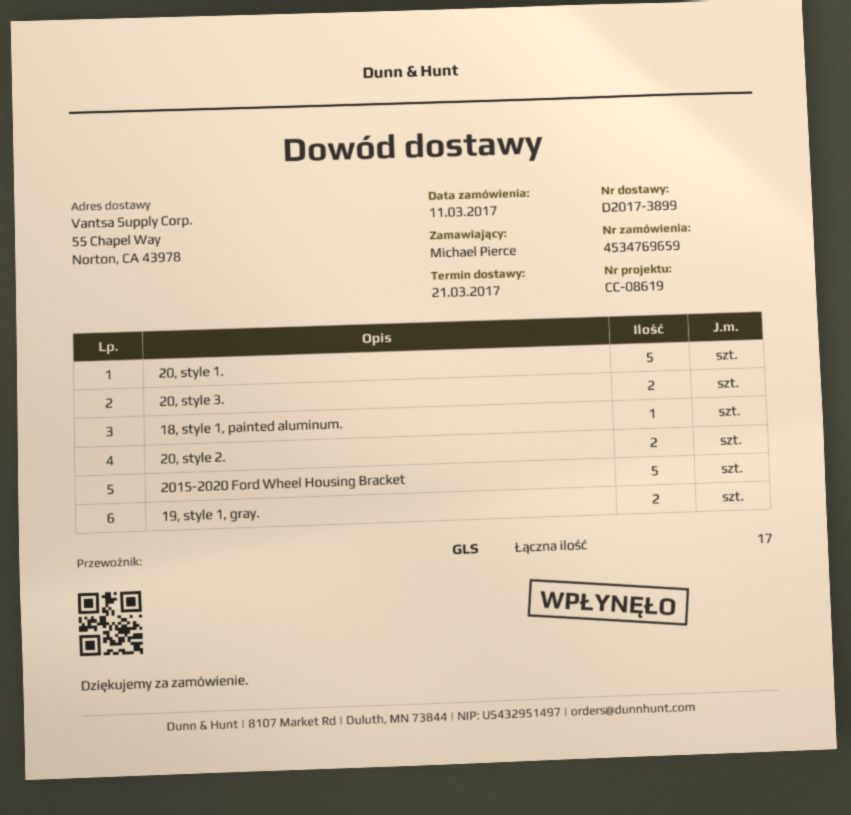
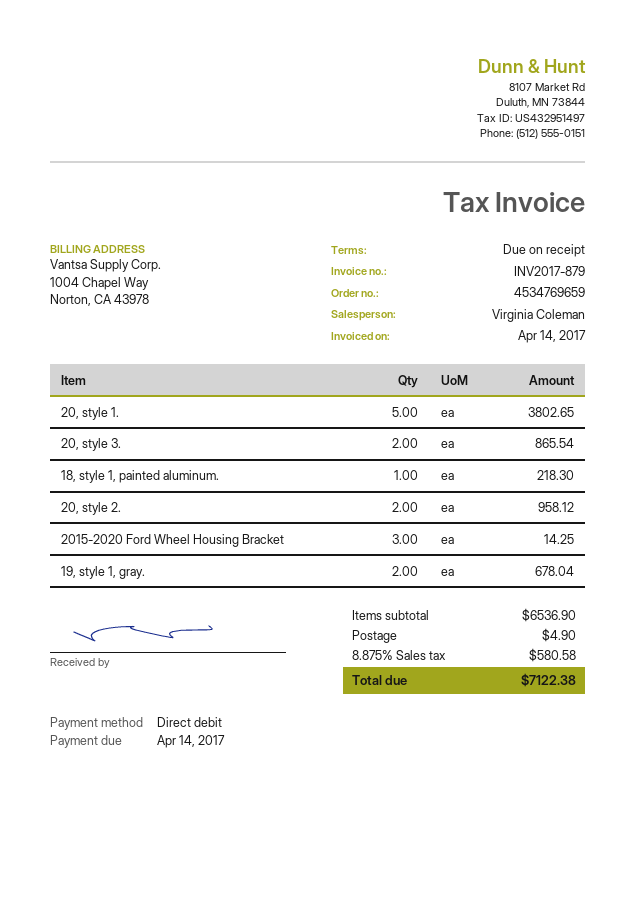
2015-2020 Ford Wheel Housing Bracket: 5 -> 3

